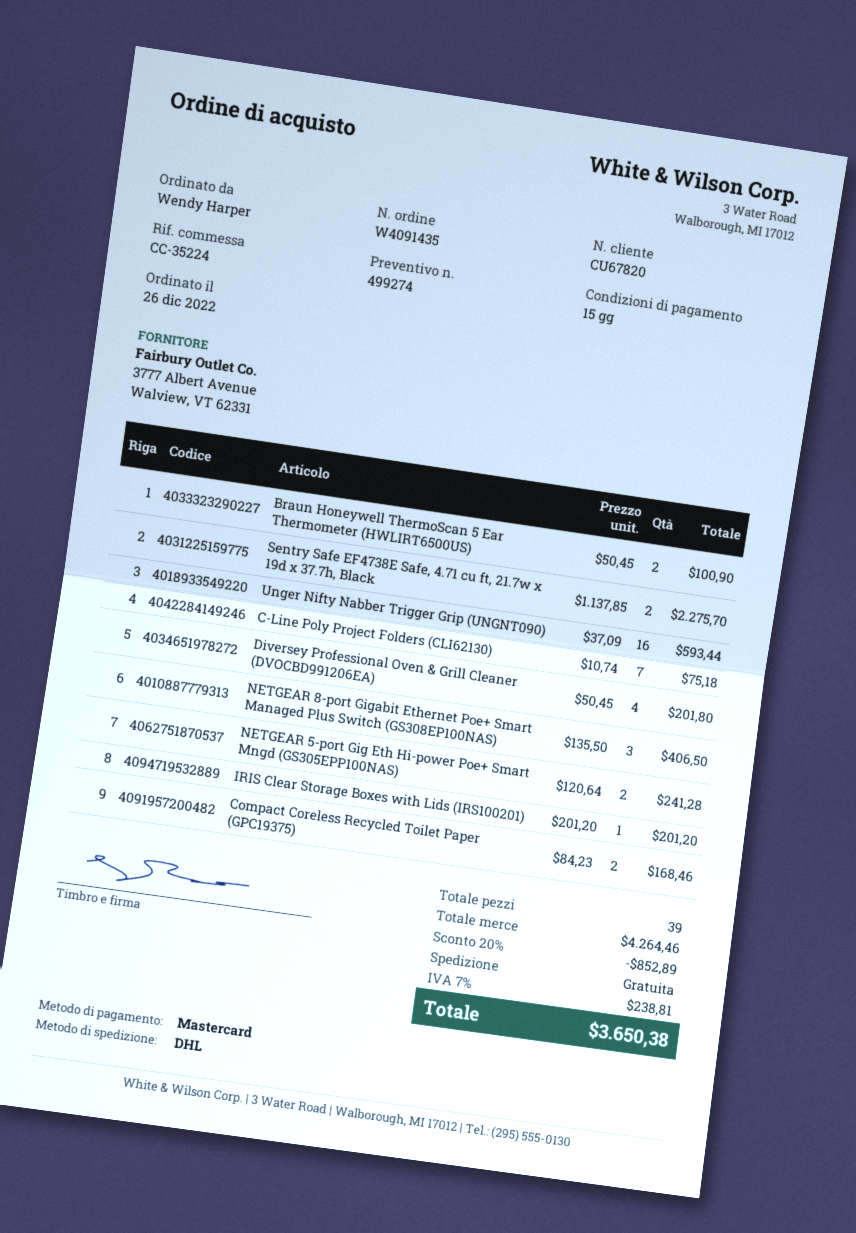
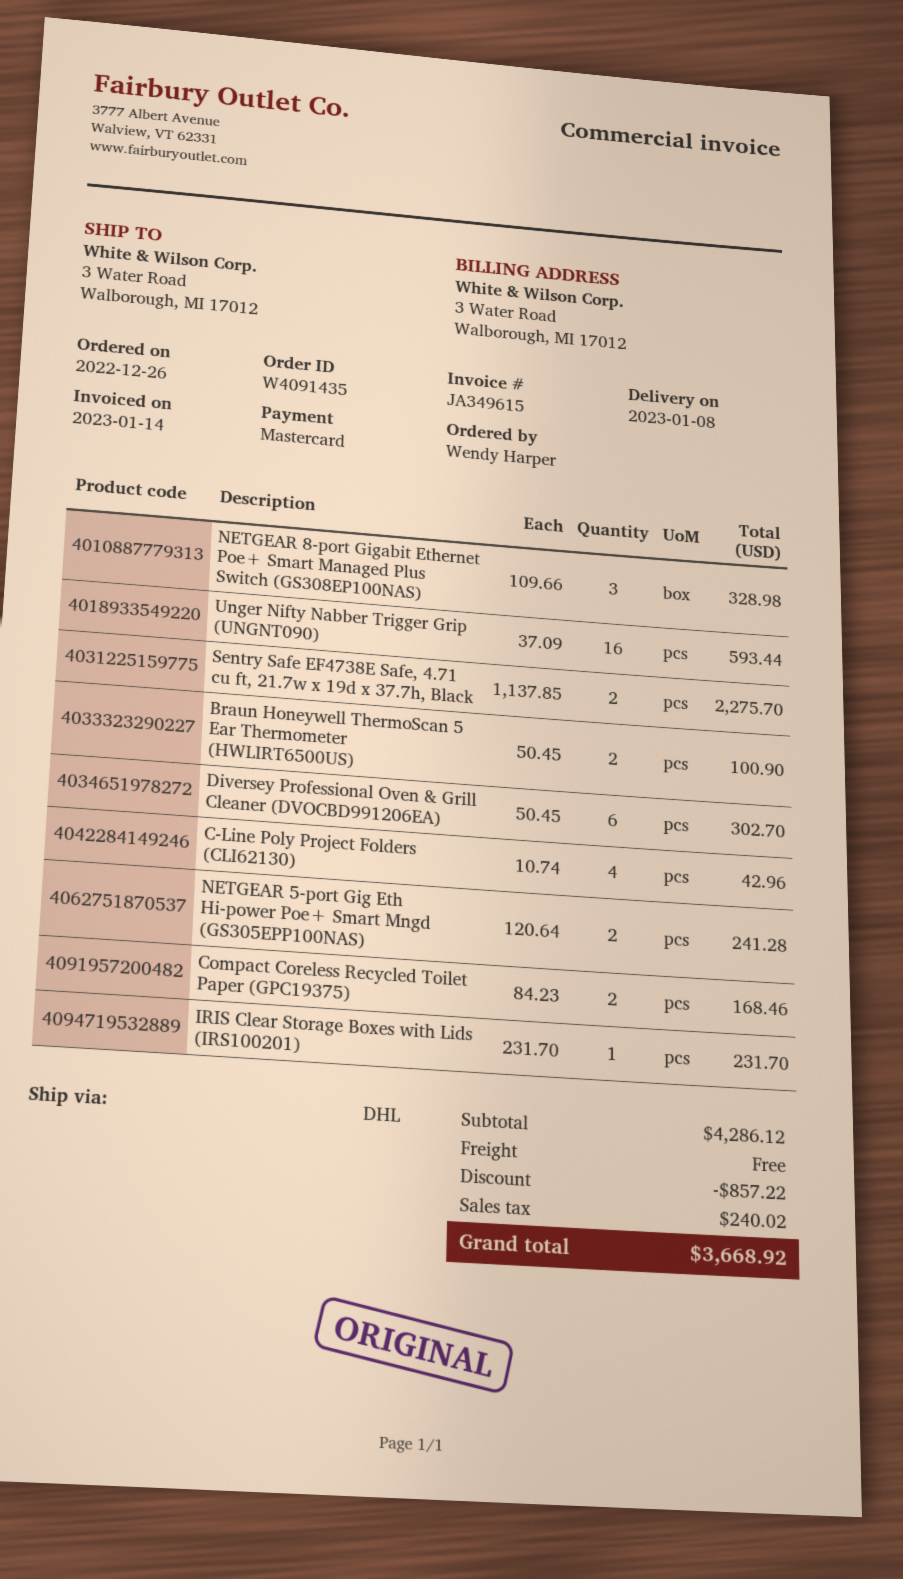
C-Line Poly Project Folders (CLI62130): 7 x 10.74 = 75.18 -> 4 x 10.74 = 42.96
Diversey Professional Oven & Grill Cleaner (DVOCBD991206EA): 4 x 50.45 = 201.80 -> 6 x 50.45 = 302.70
NETGEAR 8-port Gigabit Ethernet Poe+ Smart Managed Plus Switch (GS308EP100NAS): 3 x 135.50 = 406.50 -> 3 x 109.66 = 328.98
IRIS Clear Storage Boxes with Lids (IRS100201): 1 x 201.20 = 201.20 -> 1 x 231.70 = 231.70
subtotal: 4264.46 -> 4286.12
discount: 852.89 -> 857.22
tax: 238.81 -> 240.02
total: 3650.38 -> 3668.92

